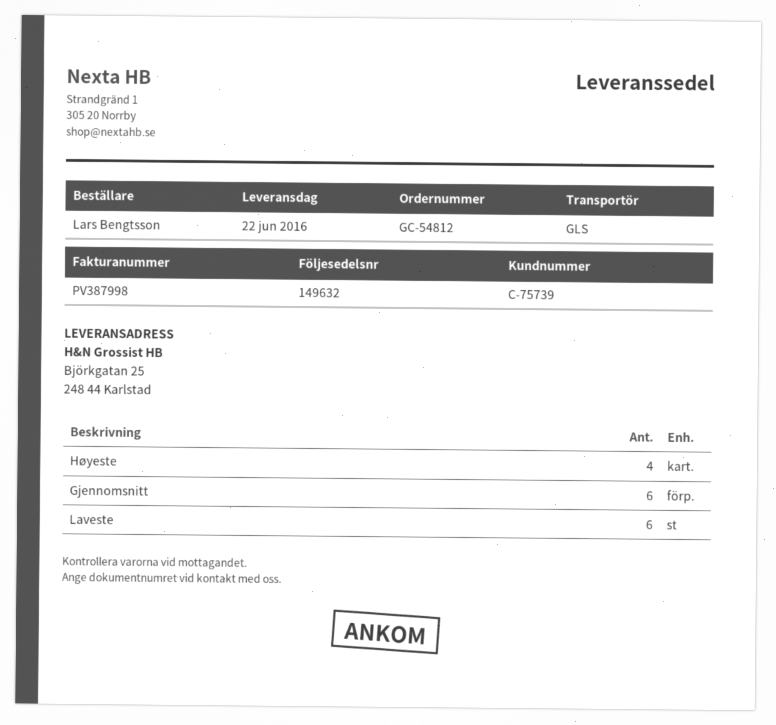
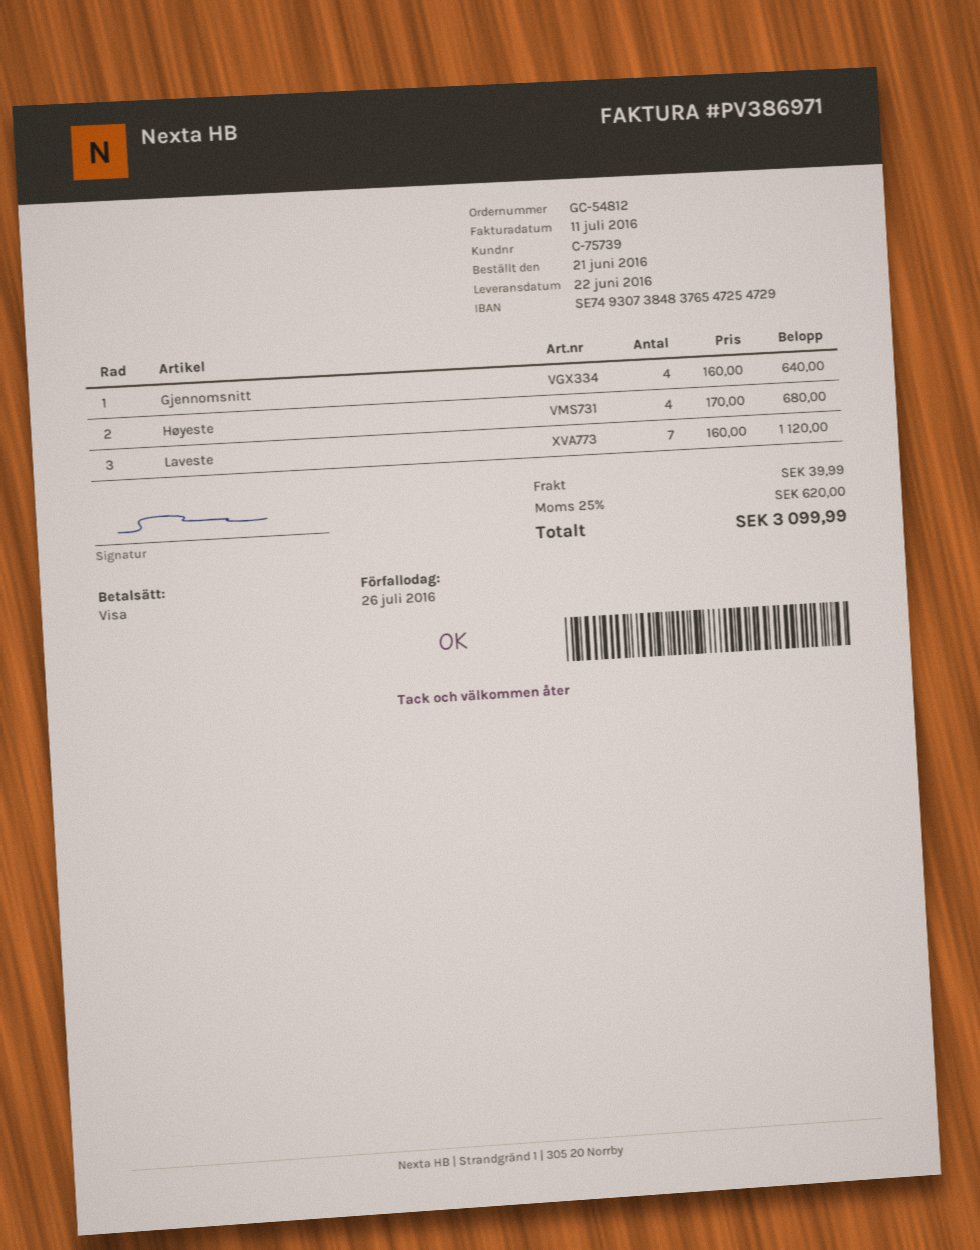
invoice number: PV387998 -> PV386971
Gjennomsnitt: 6 -> 4
Laveste: 6 -> 7

